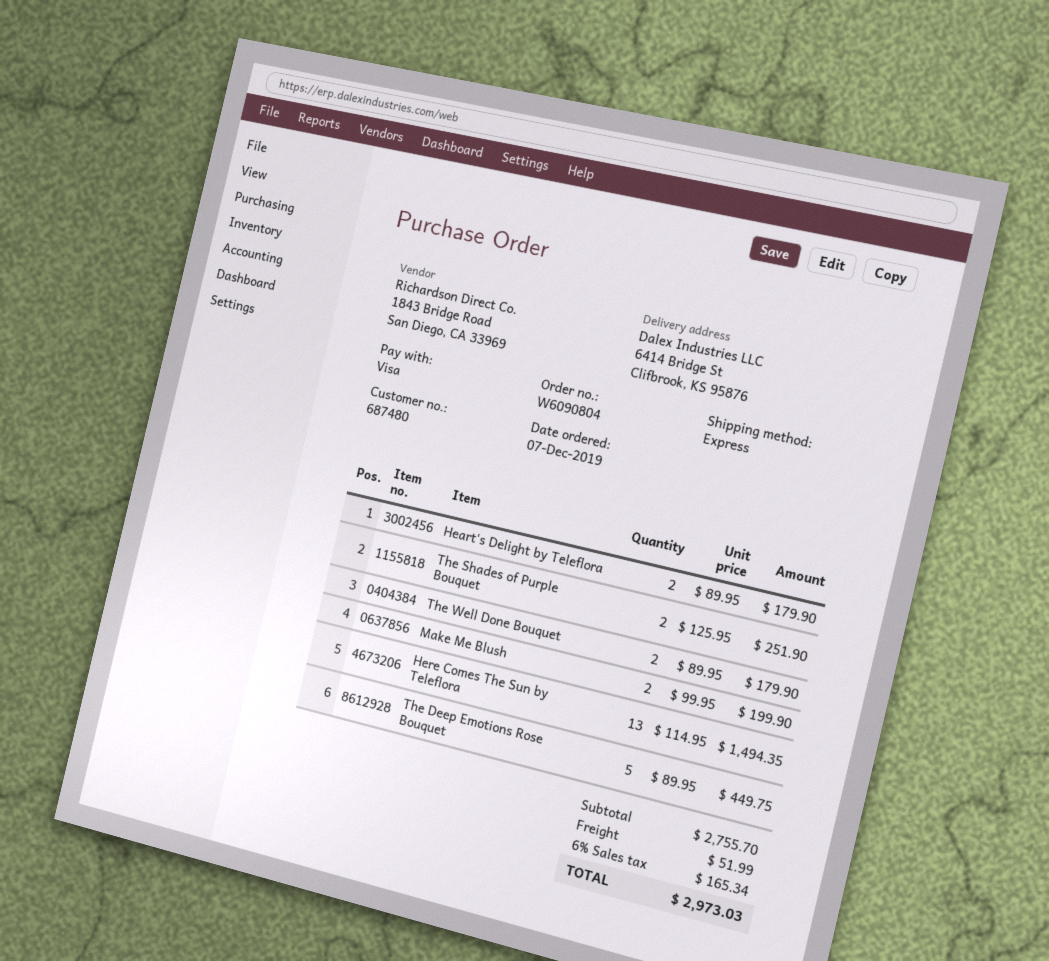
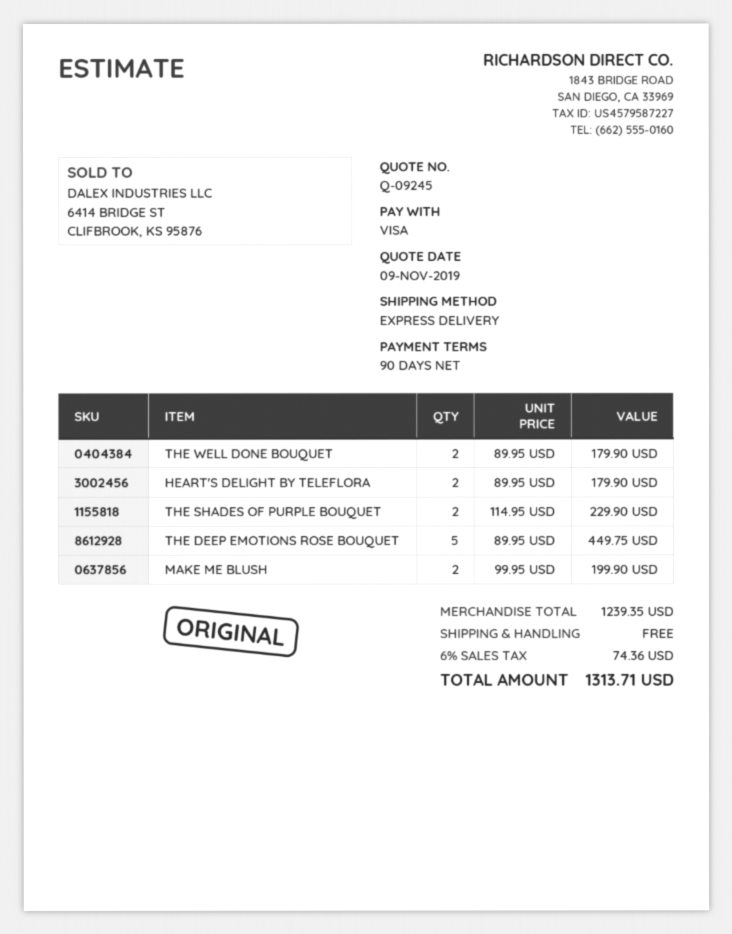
The Shades of Purple Bouquet: 2 x 125.95 = 251.90 -> 2 x 114.95 = 229.90
Here Comes The Sun by Teleflora: 13 x 114.95 = 1494.35 -> none
subtotal: 2755.70 -> 1239.35
shipping: 51.99 -> 0.00
tax: 6% = 165.34 -> 6% = 74.36
total: 2973.03 -> 1313.71

